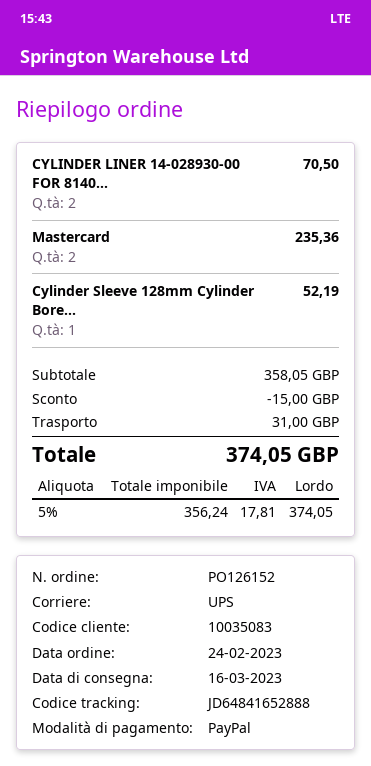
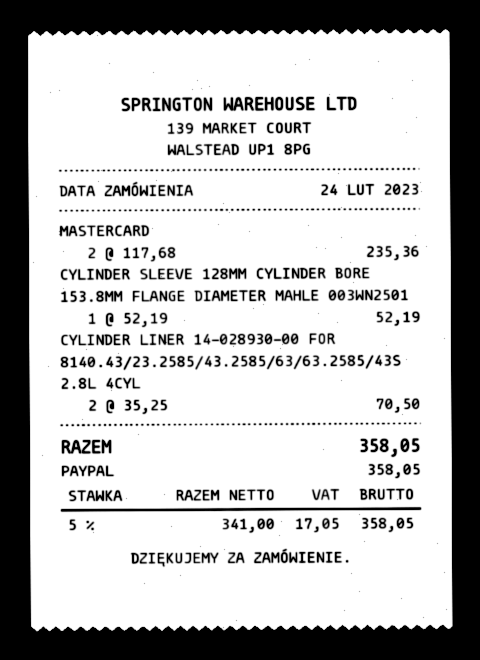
discount: 15.00 -> none
shipping: 31.00 -> none
net: 356.24 -> 341.00
tax: 5% = 17.81 -> 5% = 17.05
total: 374.05 -> 358.05

